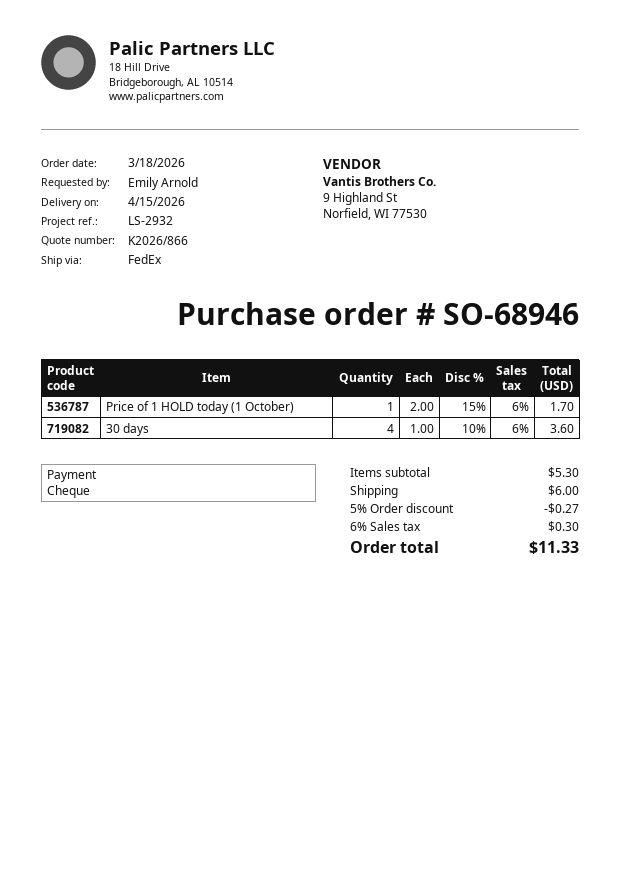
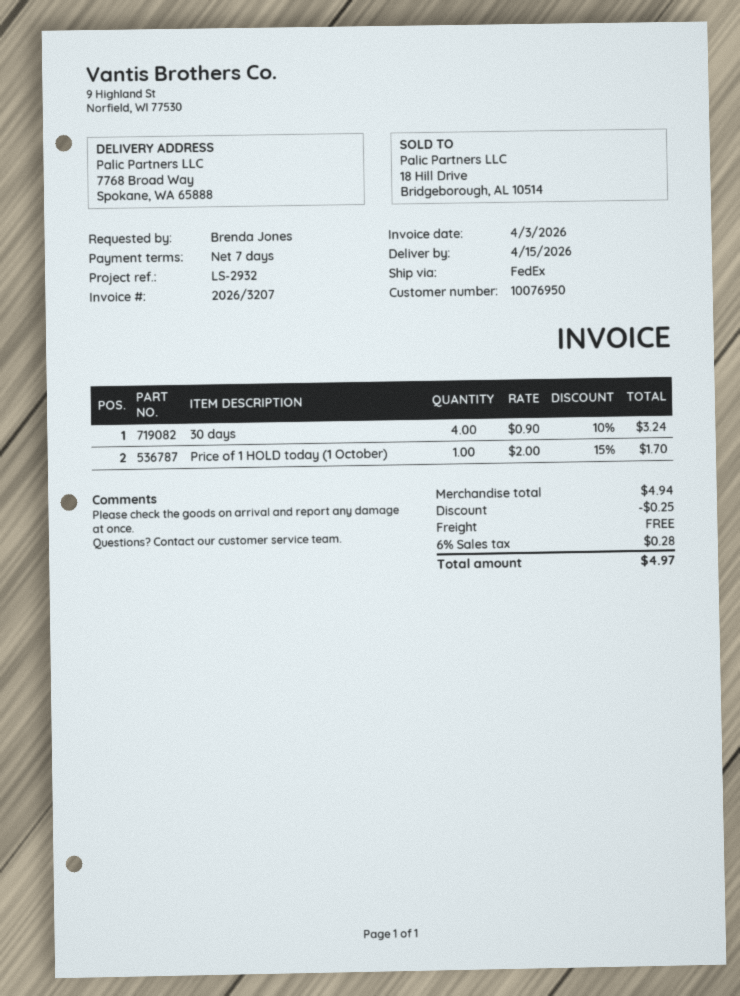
ordered by: Emily Arnold -> Brenda Jones
30 days: 4 x 1.00 - 10% = 3.60 -> 4 x 0.90 - 10% = 3.24
subtotal: 5.30 -> 4.94
discount: 0.27 -> 0.25
shipping: 6.00 -> 0.00
tax: 6% = 0.30 -> 6% = 0.28
total: 11.33 -> 4.97

